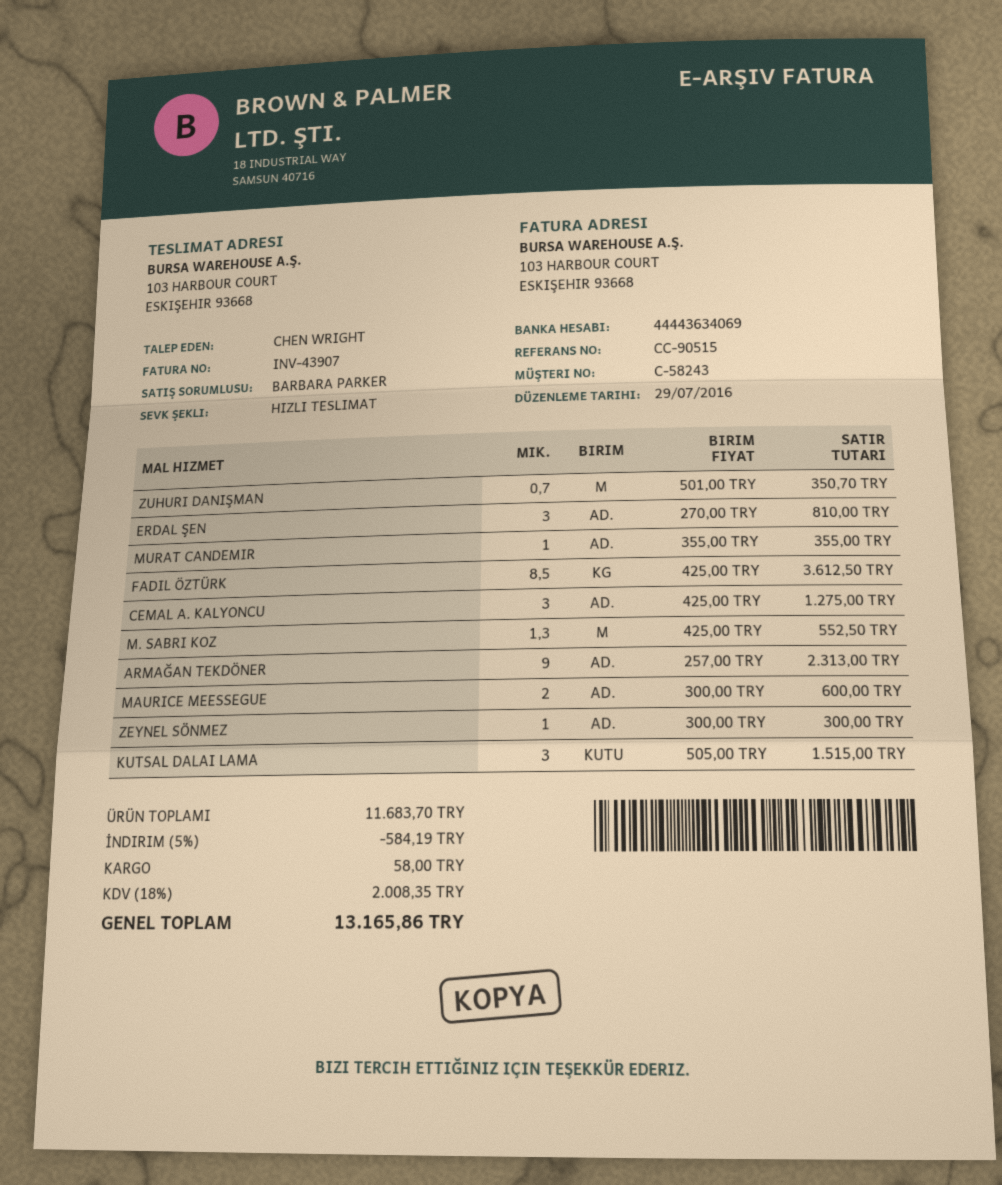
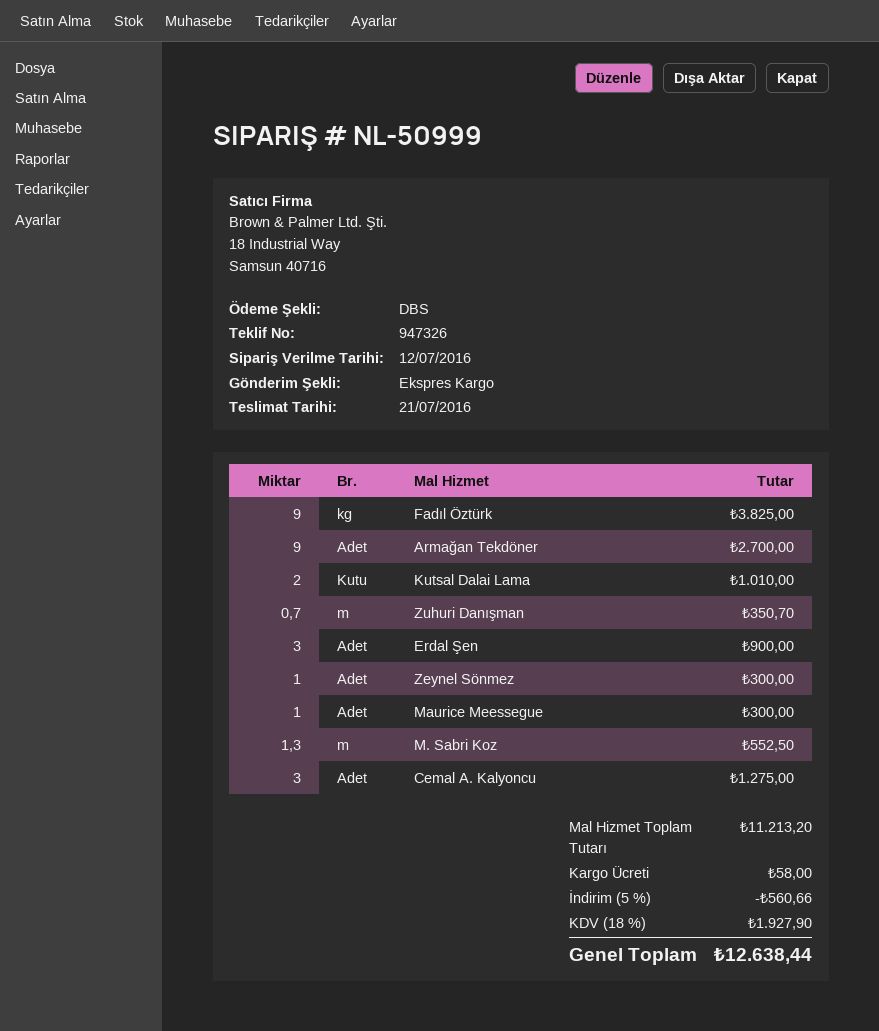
ERDAL ŞEN: 3 for 810.00 -> 3 for 900.00
MURAT CANDEMIR: 1 for 355.00 -> none
FADIL ÖZTÜRK: 8.5 for 3612.50 -> 9 for 3825.00
ARMAĞAN TEKDÖNER: 9 for 2313.00 -> 9 for 2700.00
MAURICE MEESSEGUE: 2 for 600.00 -> 1 for 300.00
KUTSAL DALAI LAMA: 3 for 1515.00 -> 2 for 1010.00
subtotal: 11683.70 -> 11213.20
discount: 5% = 584.19 -> 5% = 560.66
tax: 18% = 2008.35 -> 18% = 1927.90
total: 13165.86 -> 12638.44

